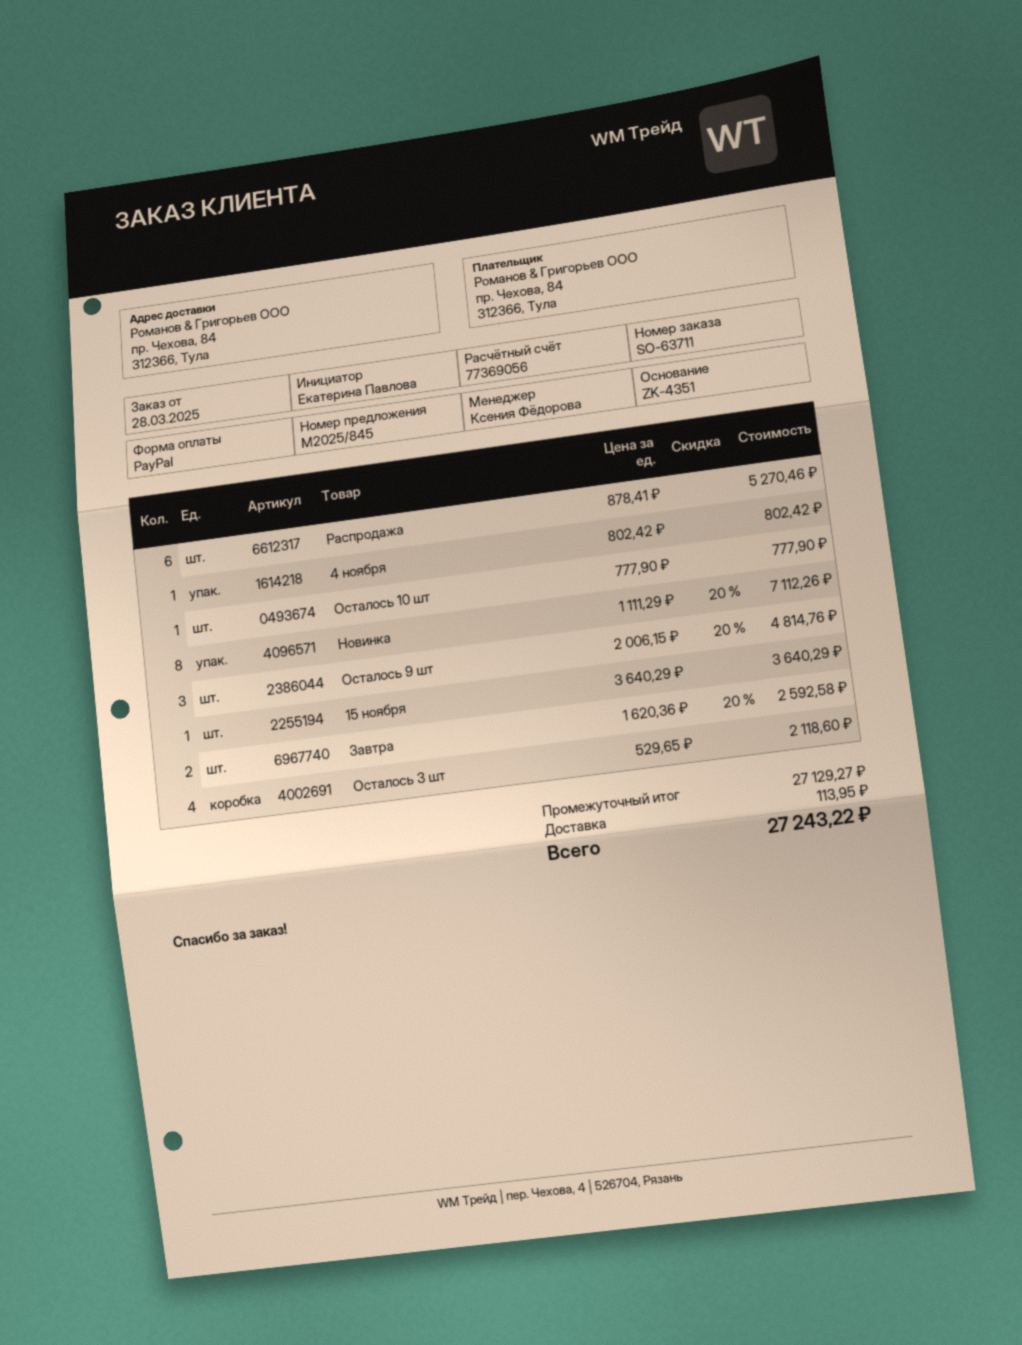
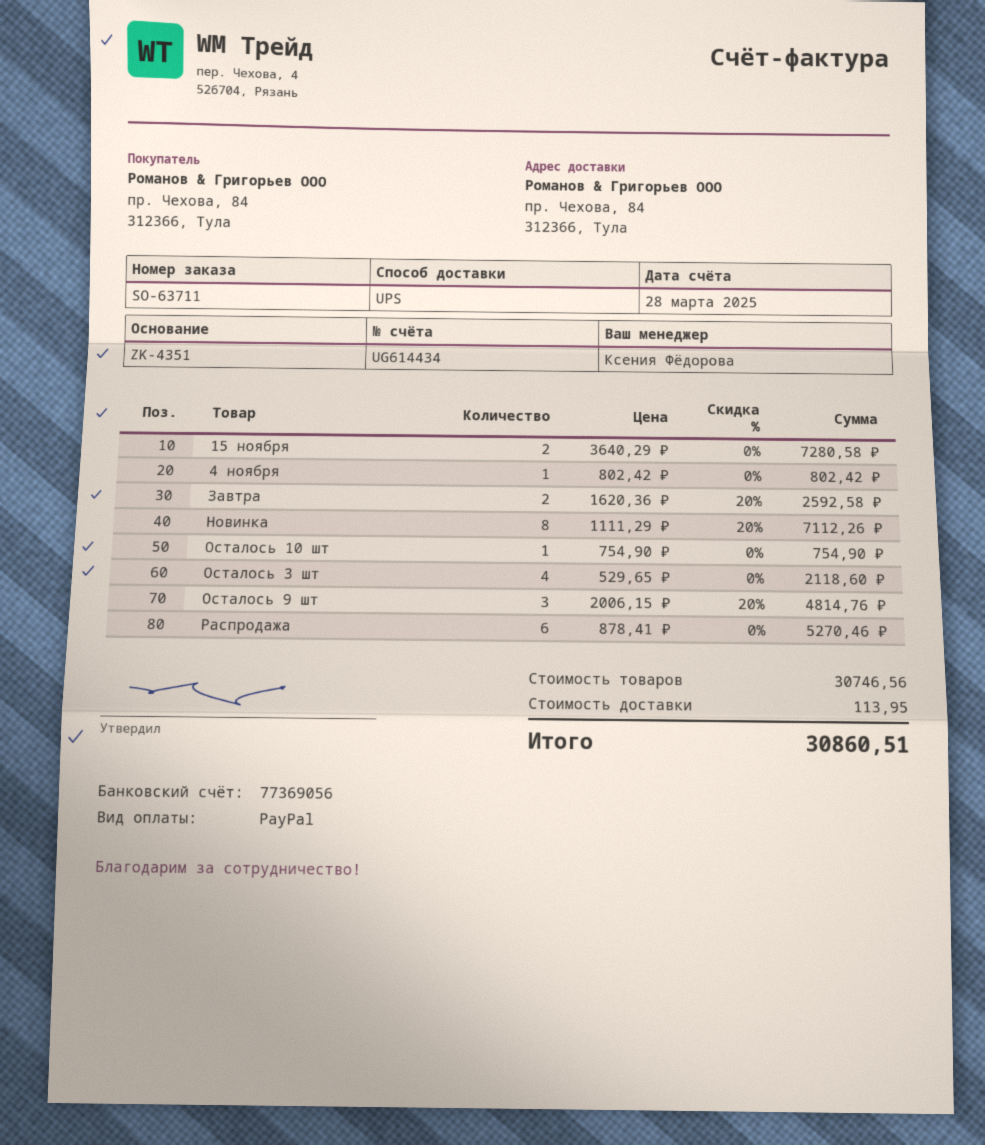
Осталось 10 шт: 1 x 777.90 = 777.90 -> 1 x 754.90 = 754.90
15 ноября: 1 x 3640.29 = 3640.29 -> 2 x 3640.29 = 7280.58
subtotal: 27129.27 -> 30746.56
total: 27243.22 -> 30860.51

